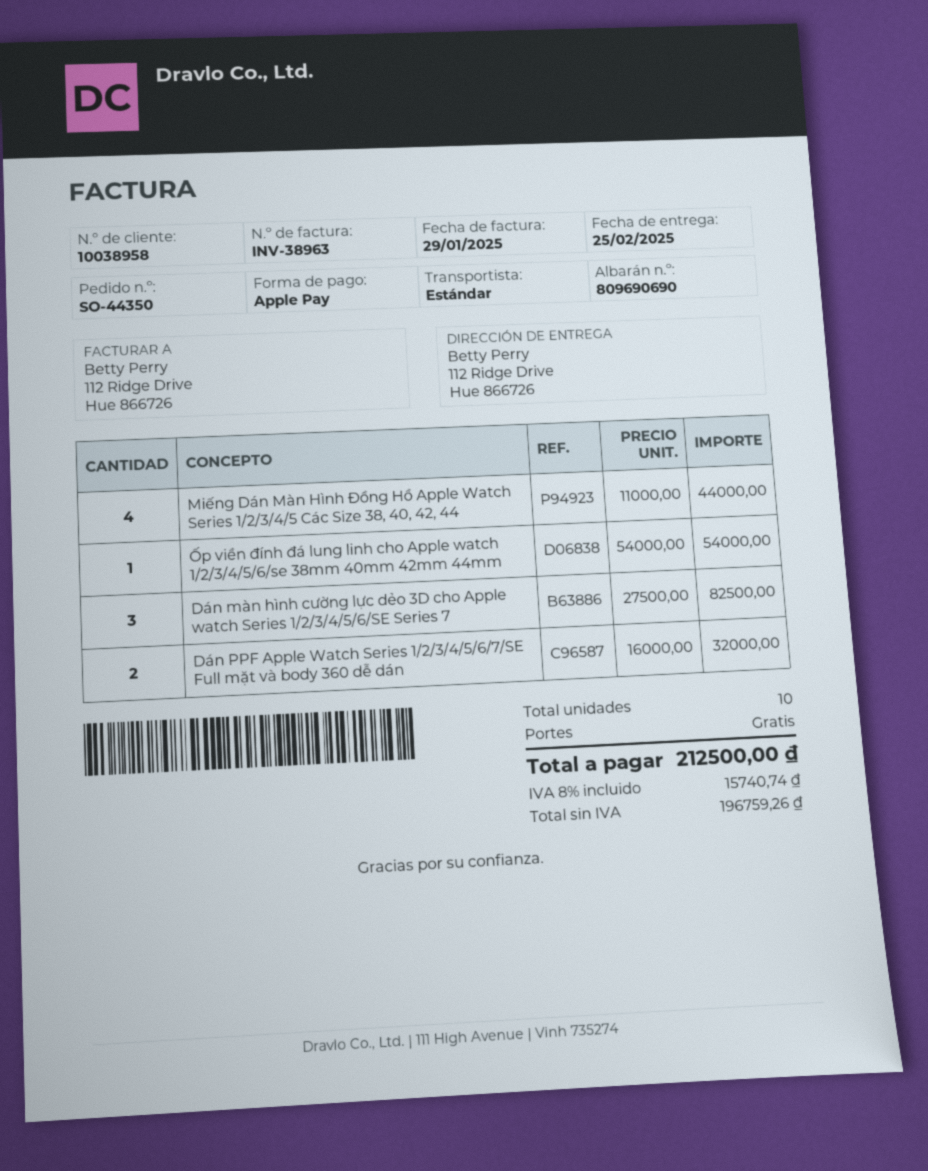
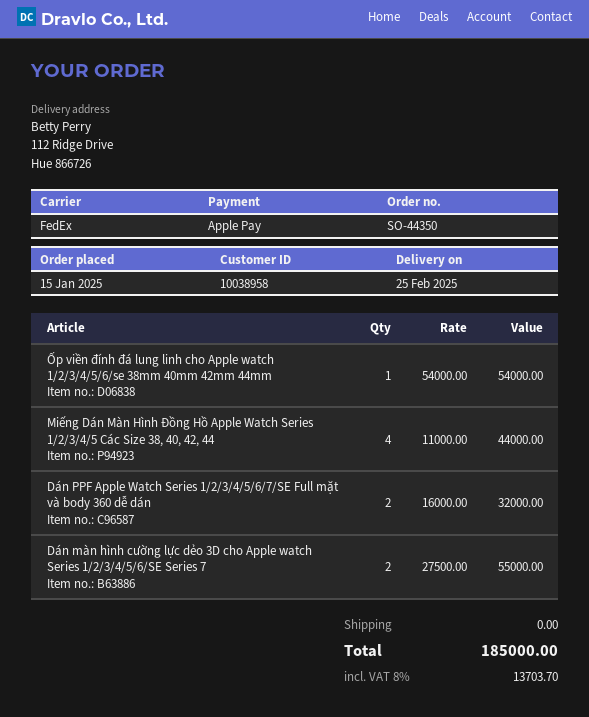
shipping method: standard -> FedEx
Dán màn hình cường lực dẻo 3D cho Apple watch Series 1/2/3/4/5/6/SE Series 7: 3 x 27500.00 = 82500.00 -> 2 x 27500.00 = 55000.00
tax: 8% = 15740.74 -> 8% = 13703.70
total: 212500.00 -> 185000.00

